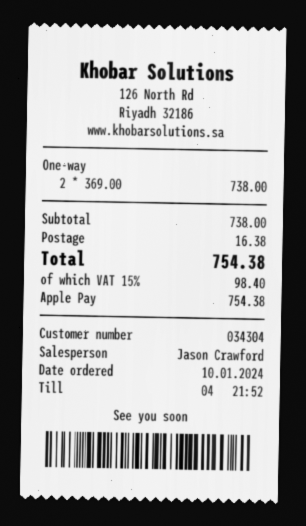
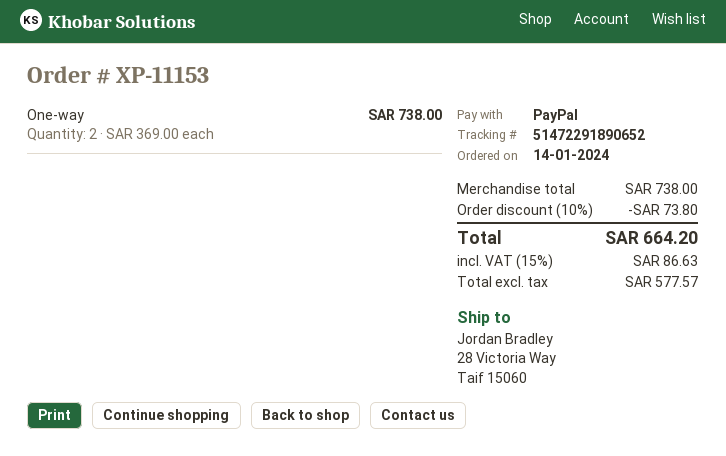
order date: 2024-01-10 -> 2024-01-14
payment method: Apple Pay -> PayPal
discount: none -> 10% = 73.80
shipping: 16.38 -> none
tax: 15% = 98.40 -> 15% = 86.63
total: 754.38 -> 664.20

